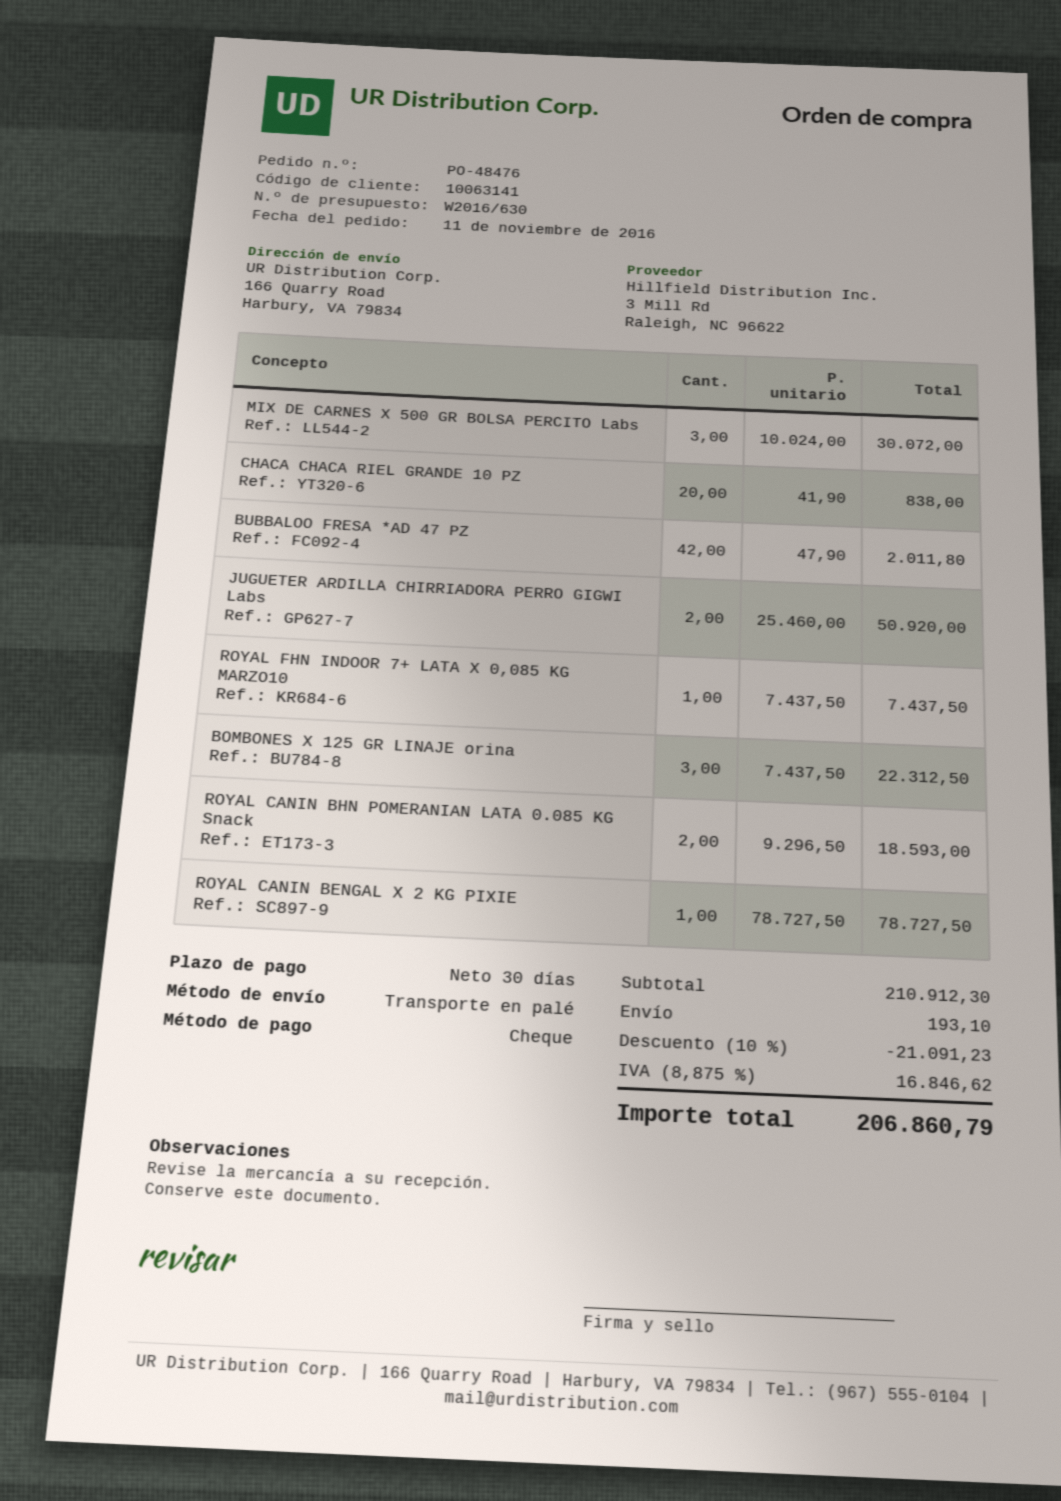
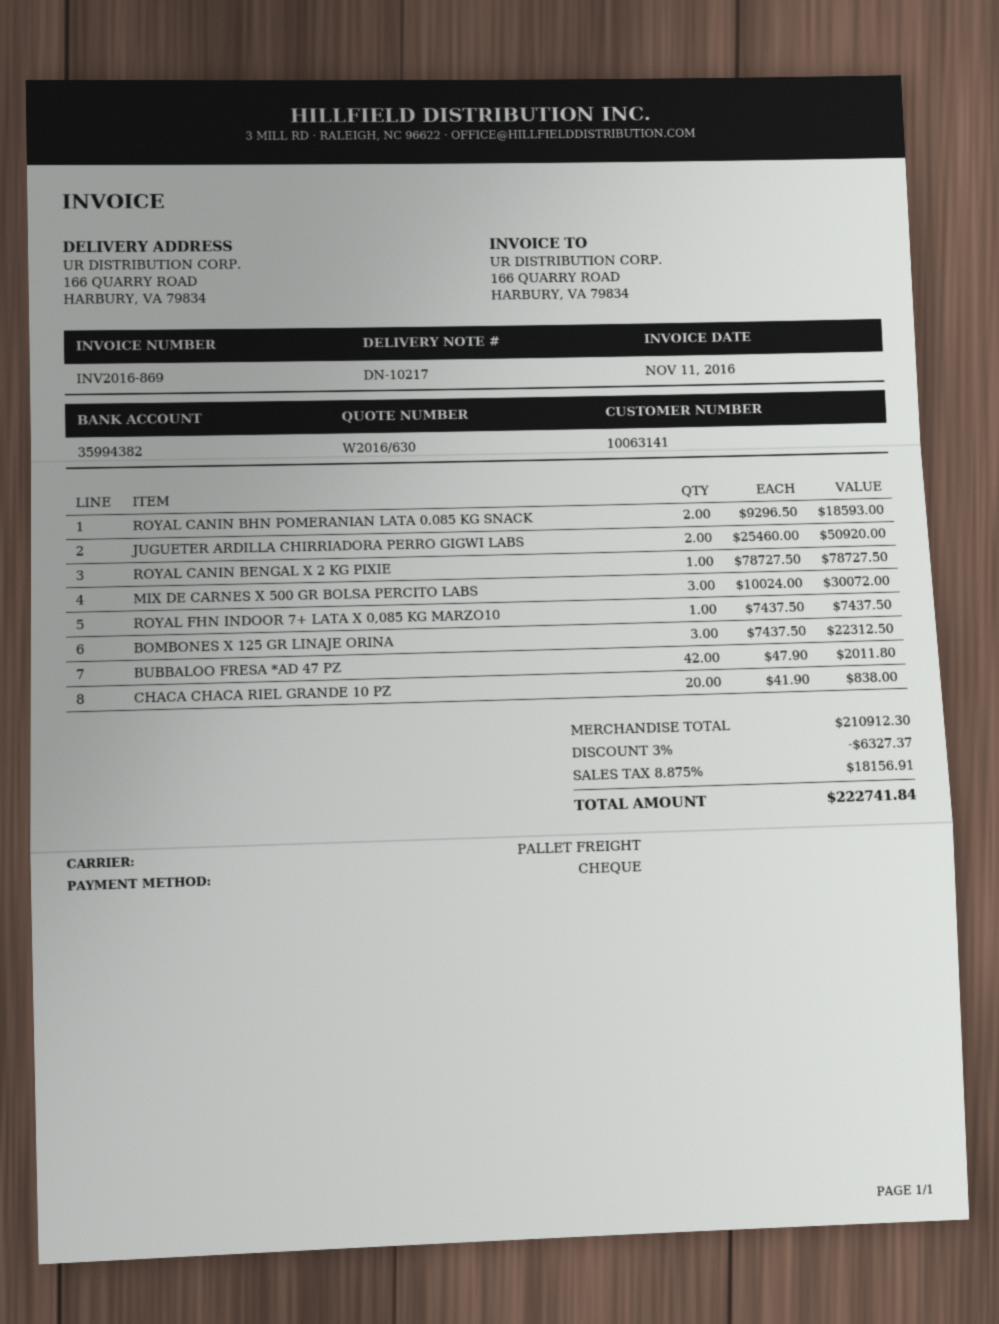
discount: 10% = 21091.23 -> 3% = 6327.37
shipping: 193.10 -> none
tax: 8.875% = 16846.62 -> 8.875% = 18156.91
total: 206860.79 -> 222741.84

